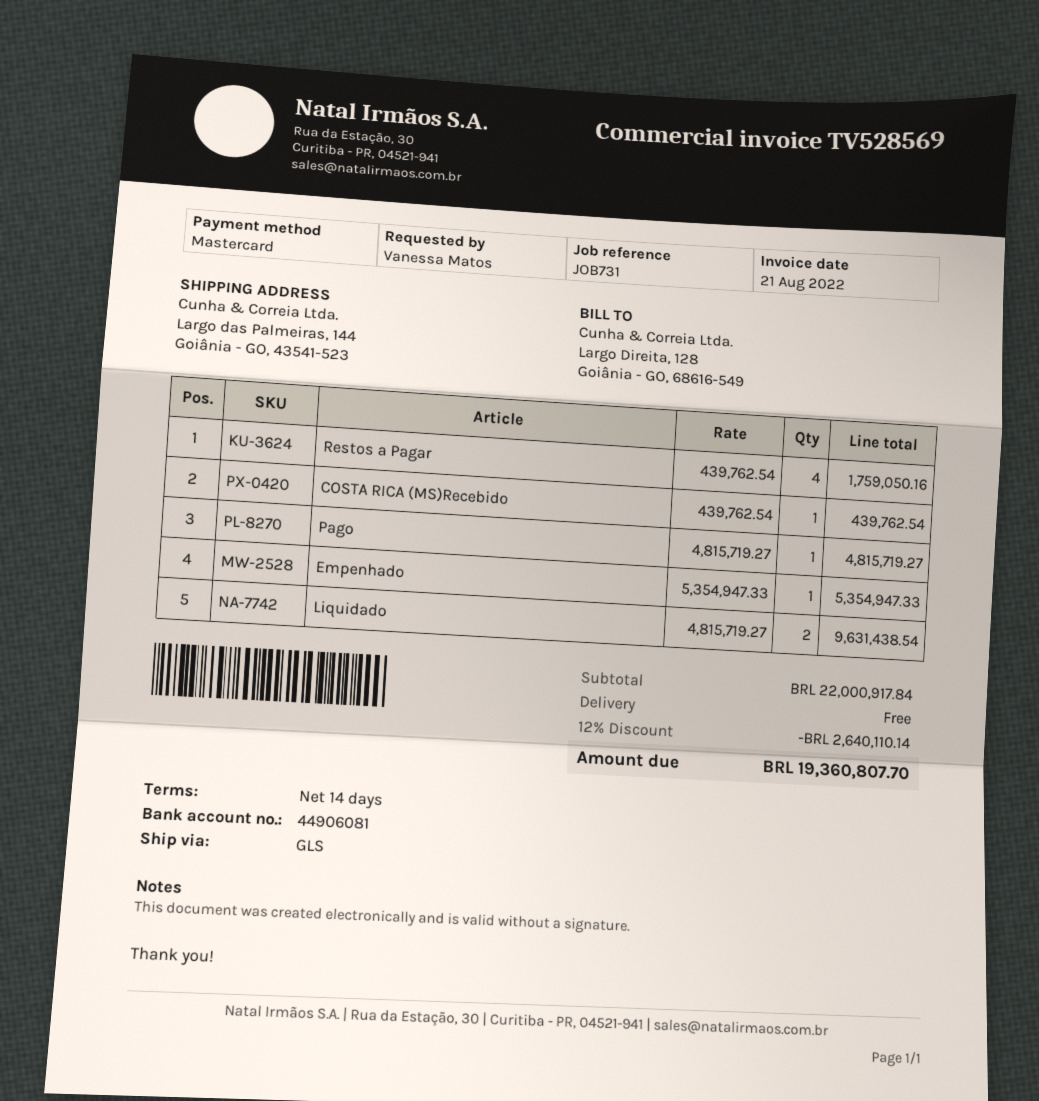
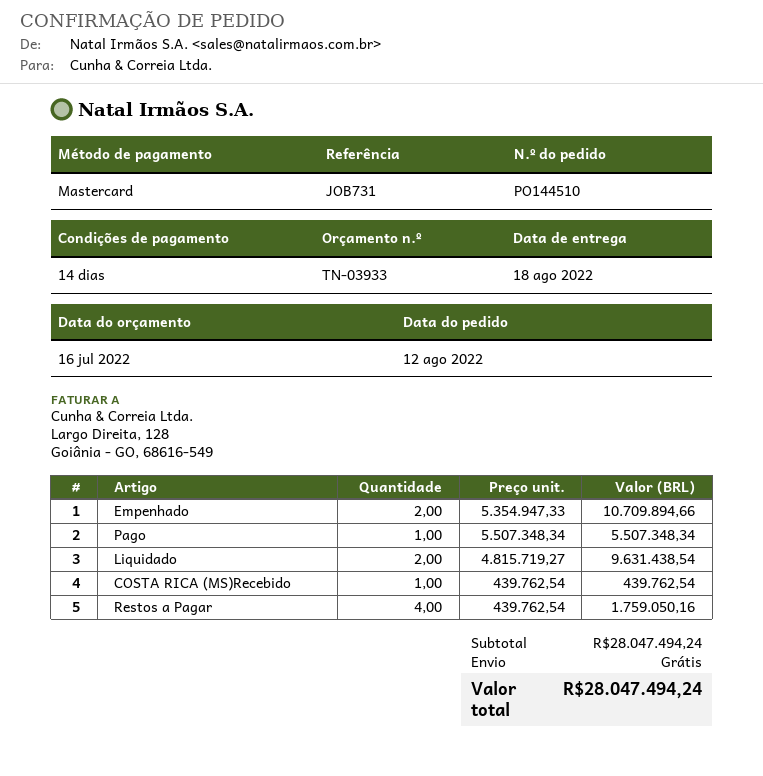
Pago: 1 x 4815719.27 = 4815719.27 -> 1 x 5507348.34 = 5507348.34
Empenhado: 1 x 5354947.33 = 5354947.33 -> 2 x 5354947.33 = 10709894.66
subtotal: 22000917.84 -> 28047494.24
discount: 12% = 2640110.14 -> none
total: 19360807.70 -> 28047494.24

